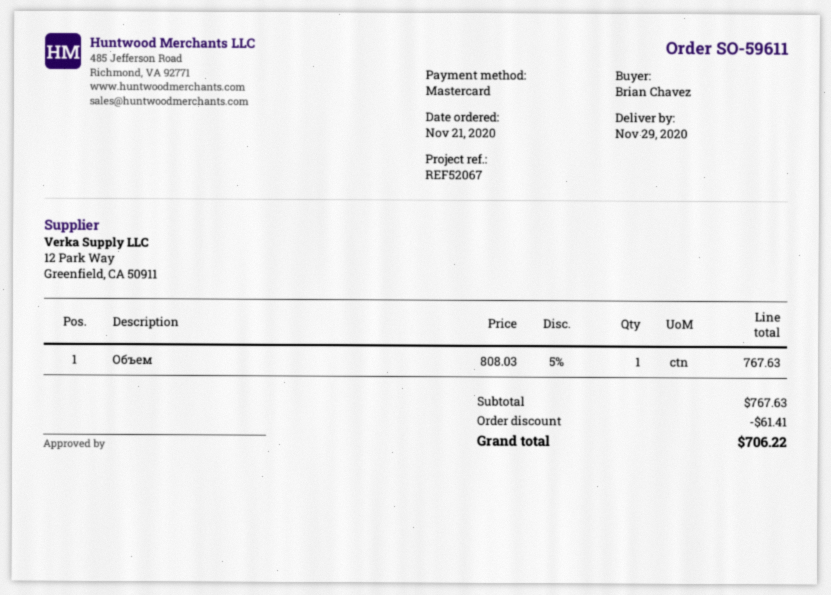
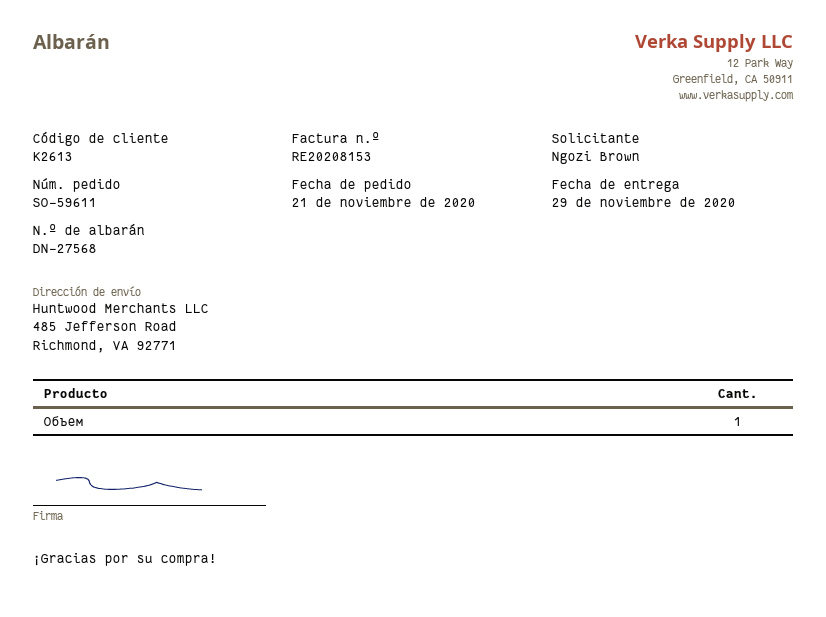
ordered by: Brian Chavez -> Ngozi Brown

